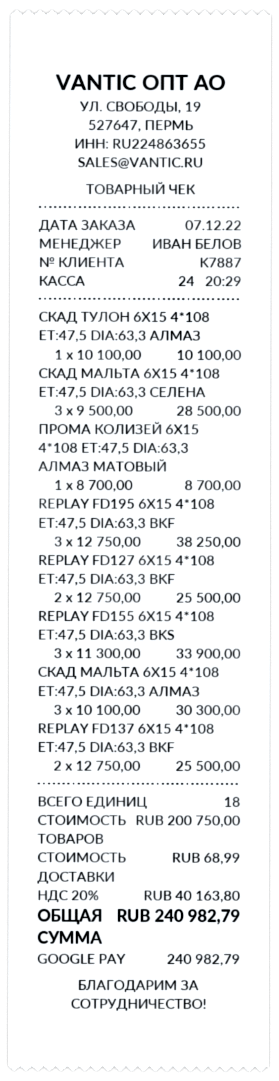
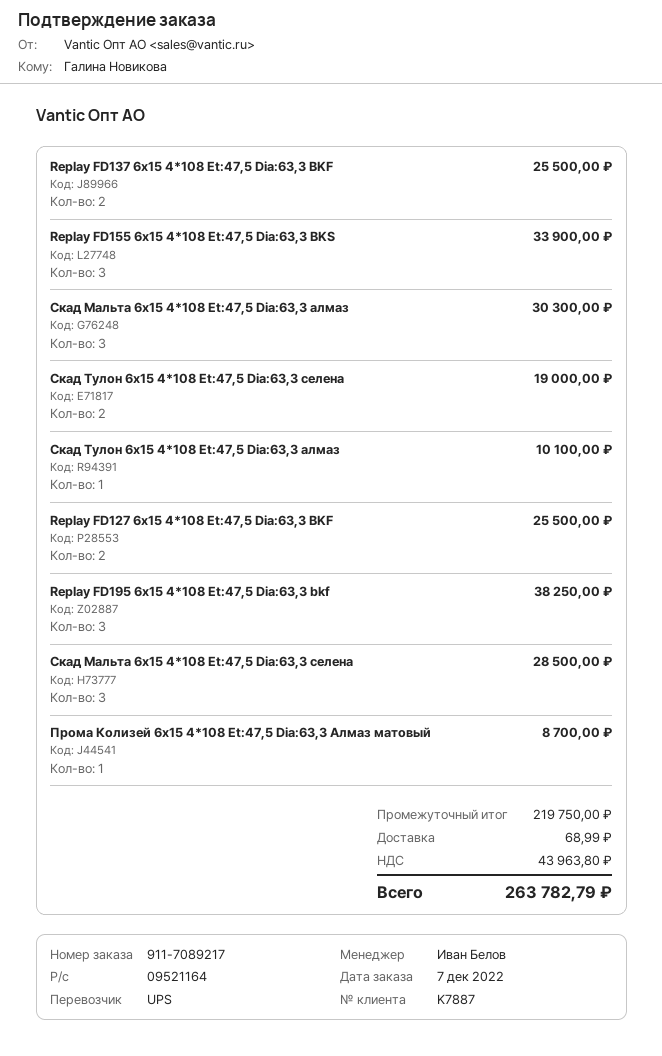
Скад Тулон 6x15 4*108 Et:47,5 Dia:63,3 селена: none -> 2 for 19000.00
subtotal: 200750.00 -> 219750.00
tax: 40163.80 -> 43963.80
total: 240982.79 -> 263782.79

